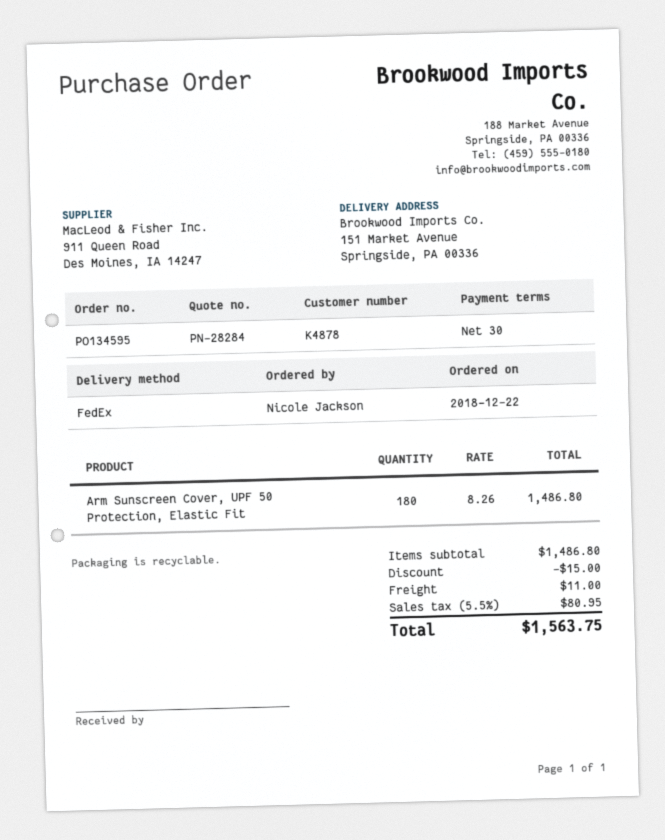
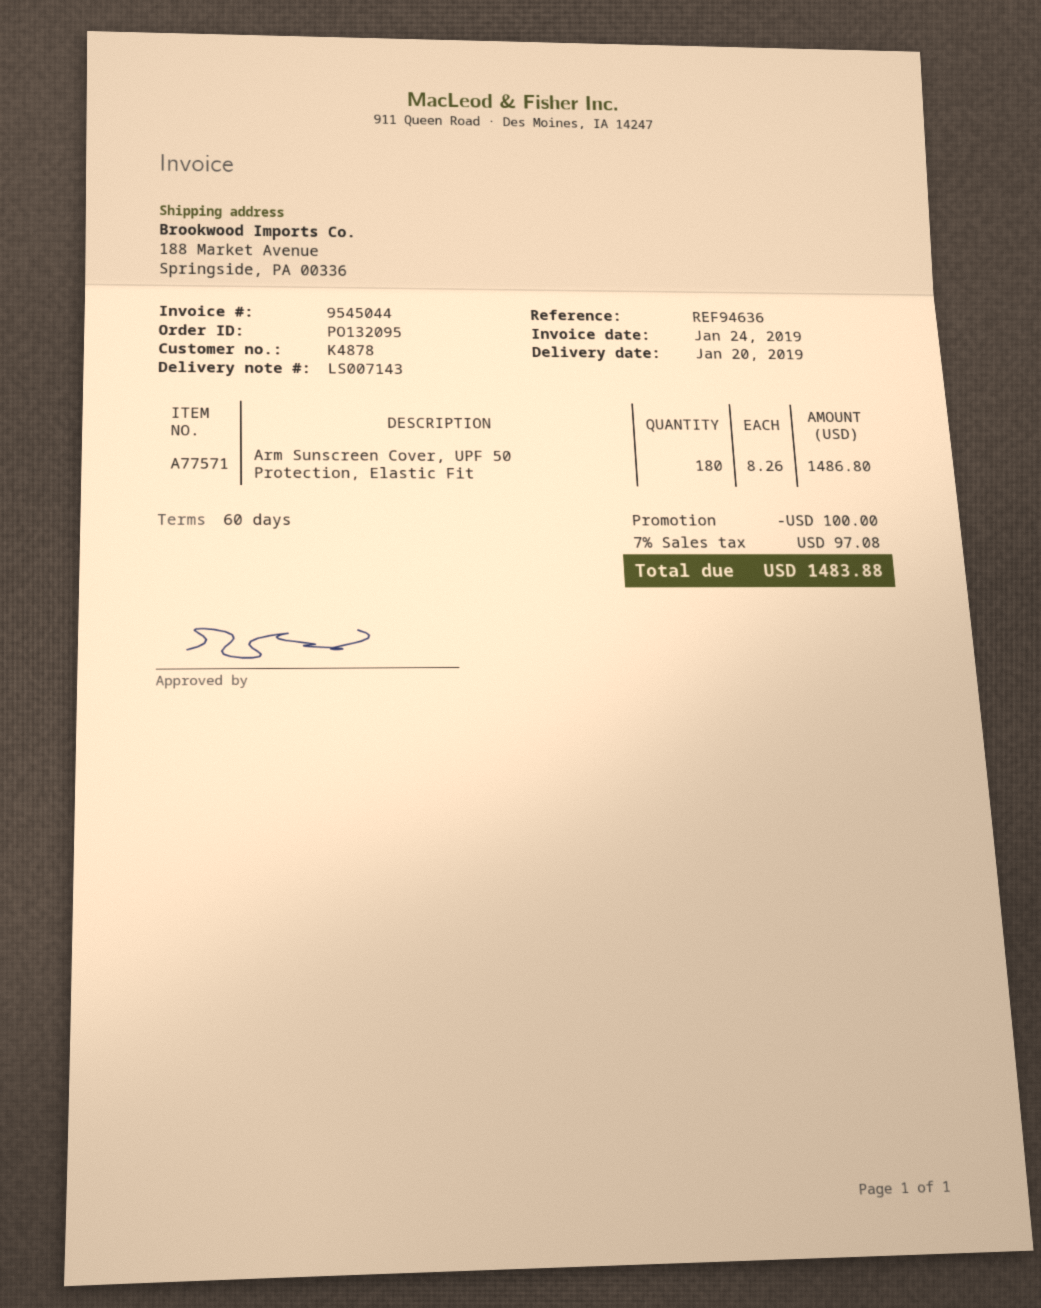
order number: PO134595 -> PO132095
payment terms: 30 days -> 60 days
ship to: 151 Market Avenue, Springside, PA 00336 -> 188 Market Avenue, Springside, PA 00336
discount: 15.00 -> 100.00
shipping: 11.00 -> none
tax: 5.5% = 80.95 -> 7% = 97.08
total: 1563.75 -> 1483.88

